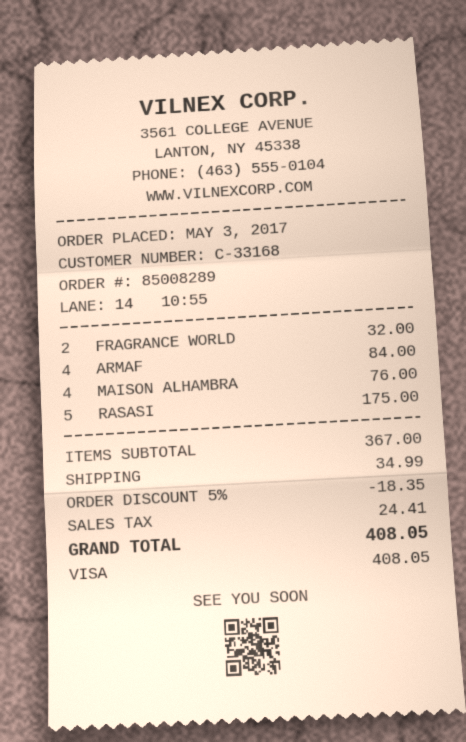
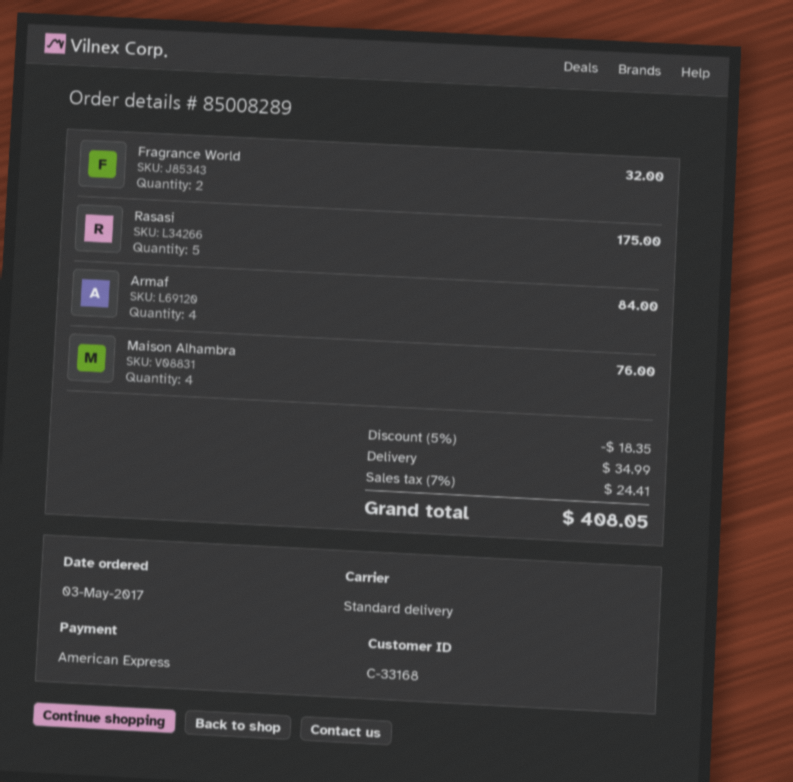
payment method: Visa -> American Express

